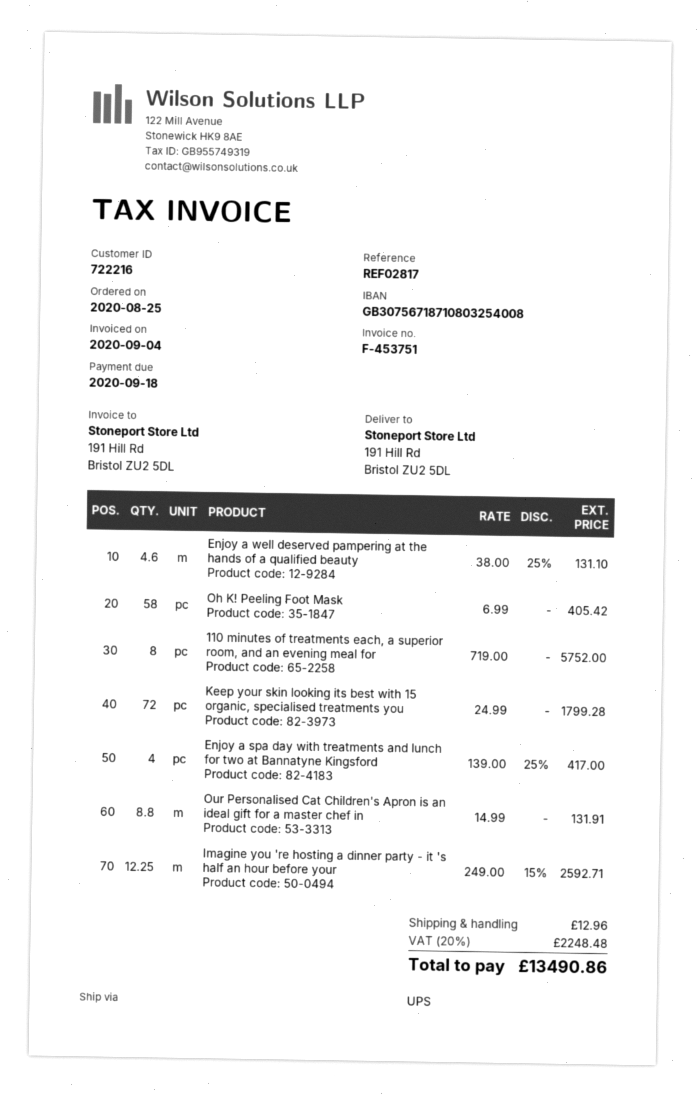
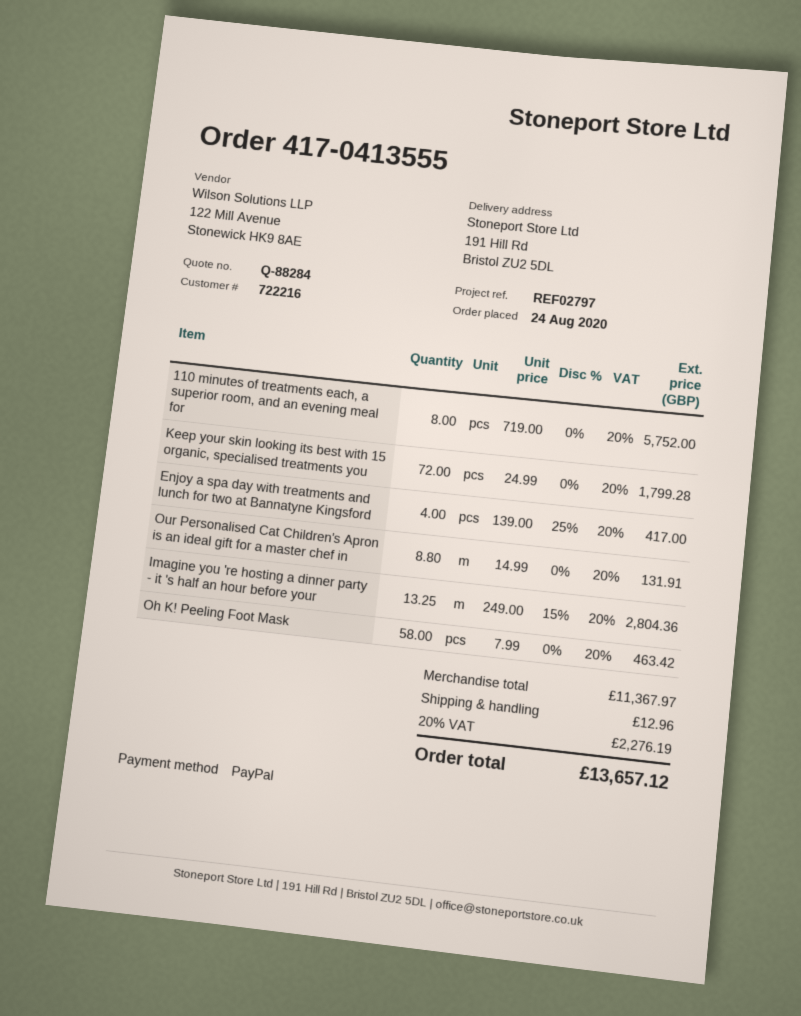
order date: 2020-08-25 -> 2020-08-24
reference: REF02817 -> REF02797
Enjoy a well deserved pampering at the hands of a qualified beauty: 4.6 x 38.00 - 25% = 131.10 -> none
Oh K! Peeling Foot Mask: 58 x 6.99 = 405.42 -> 58 x 7.99 = 463.42
Imagine you 're hosting a dinner party - it 's half an hour before your: 12.25 x 249.00 - 15% = 2592.71 -> 13.25 x 249.00 - 15% = 2804.36
tax: 20% = 2248.48 -> 20% = 2276.19
total: 13490.86 -> 13657.12

